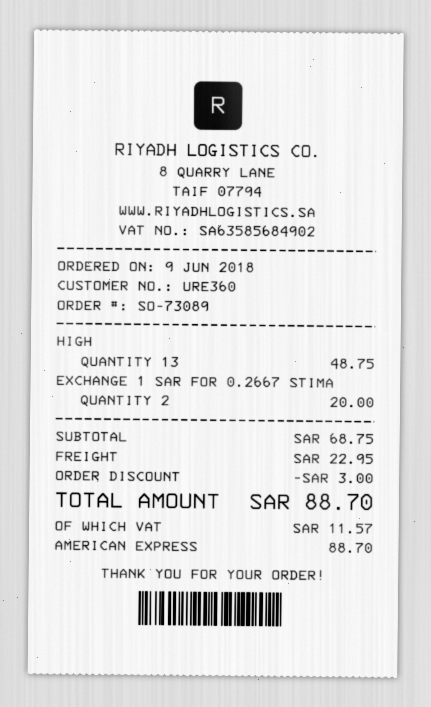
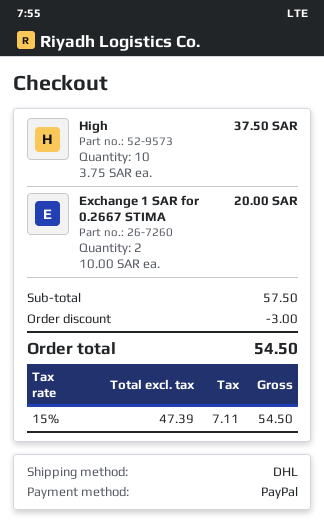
payment method: American Express -> PayPal
HIGH: 13 for 48.75 -> 10 for 37.50
subtotal: 68.75 -> 57.50
shipping: 22.95 -> none
tax: 11.57 -> 7.11
total: 88.70 -> 54.50

